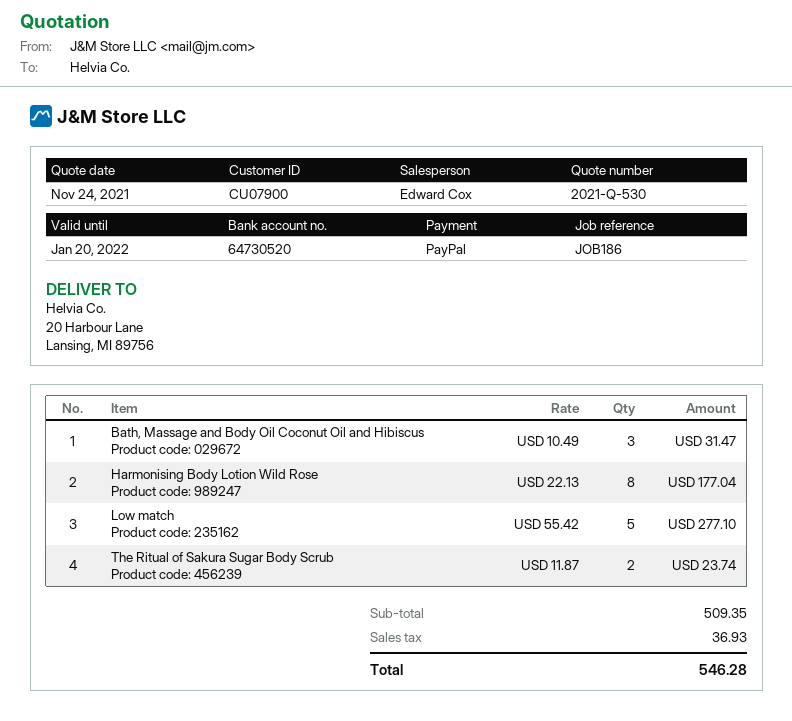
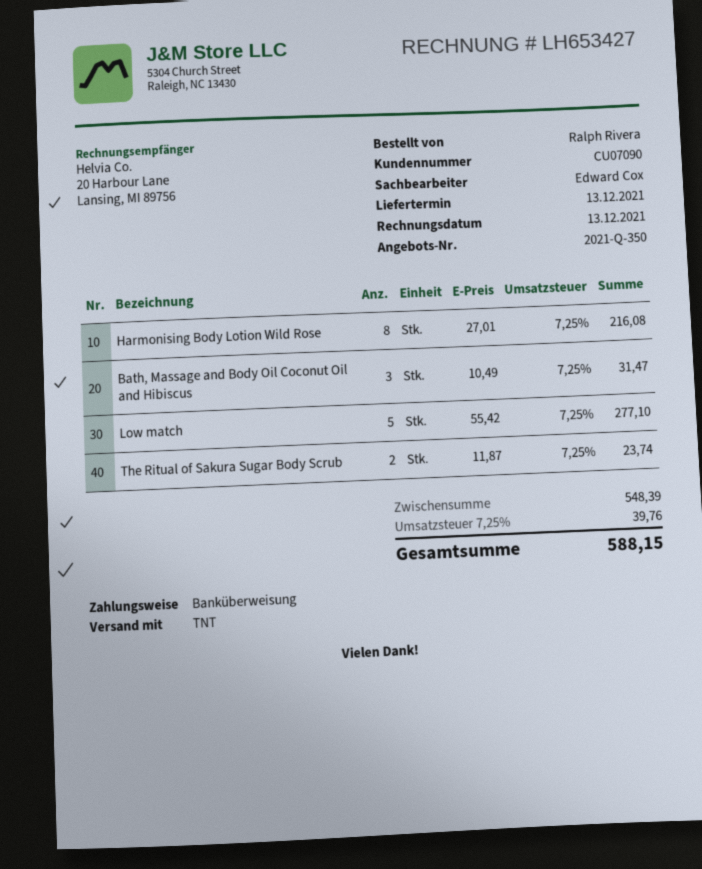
quote number: 2021-Q-530 -> 2021-Q-350
customer number: CU07900 -> CU07090
payment method: PayPal -> bank transfer
Harmonising Body Lotion Wild Rose: 8 x 22.13 = 177.04 -> 8 x 27.01 = 216.08
subtotal: 509.35 -> 548.39
tax: 36.93 -> 39.76
total: 546.28 -> 588.15

